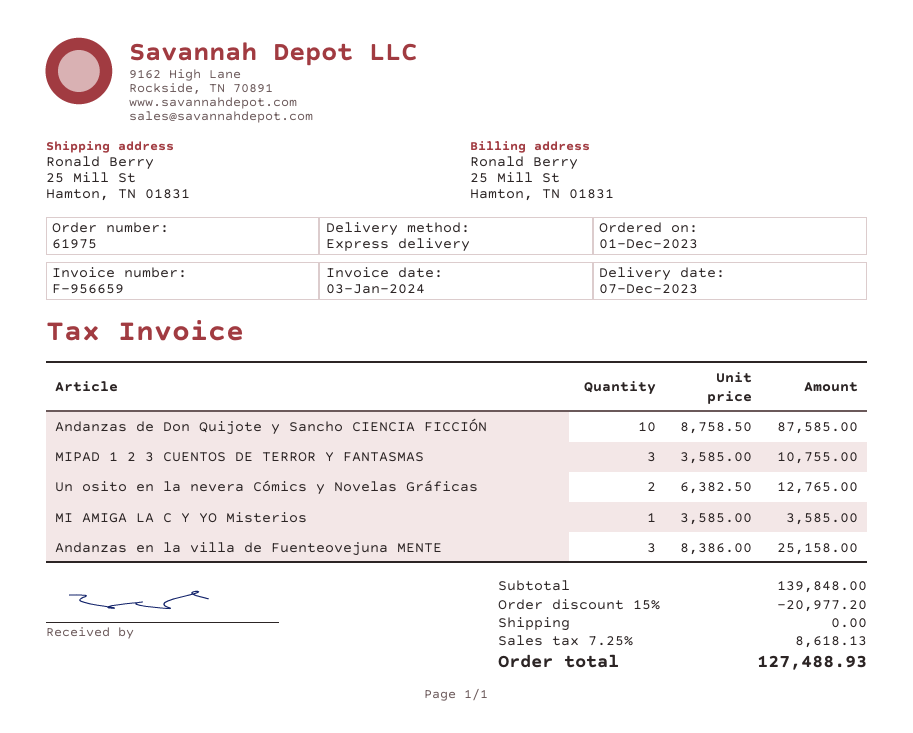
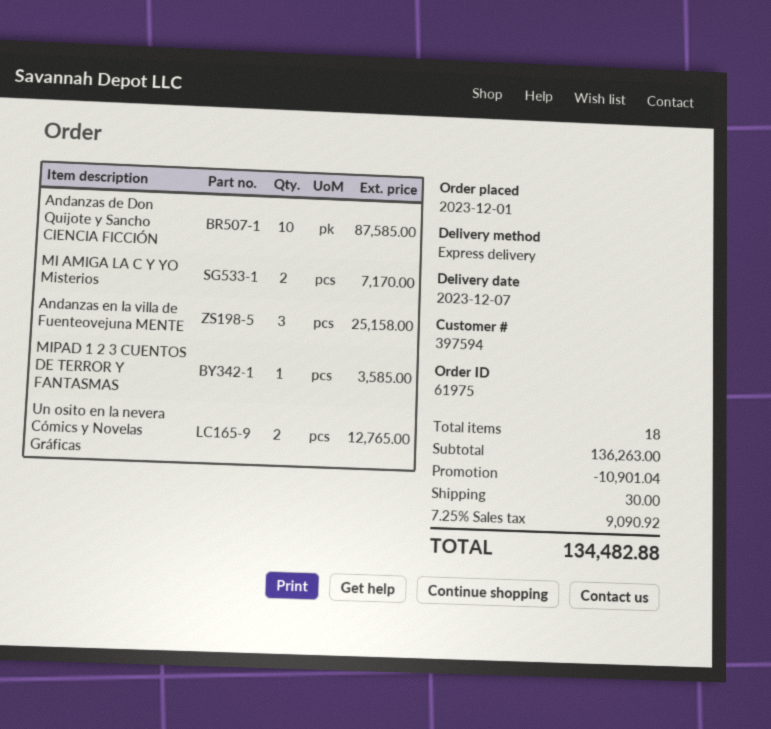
MIPAD 1 2 3 CUENTOS DE TERROR Y FANTASMAS: 3 for 10755.00 -> 1 for 3585.00
MI AMIGA LA C Y YO Misterios: 1 for 3585.00 -> 2 for 7170.00
subtotal: 139848.00 -> 136263.00
discount: 20977.20 -> 10901.04
shipping: 0.00 -> 30.00
tax: 7.25% = 8618.13 -> 7.25% = 9090.92
total: 127488.93 -> 134482.88

